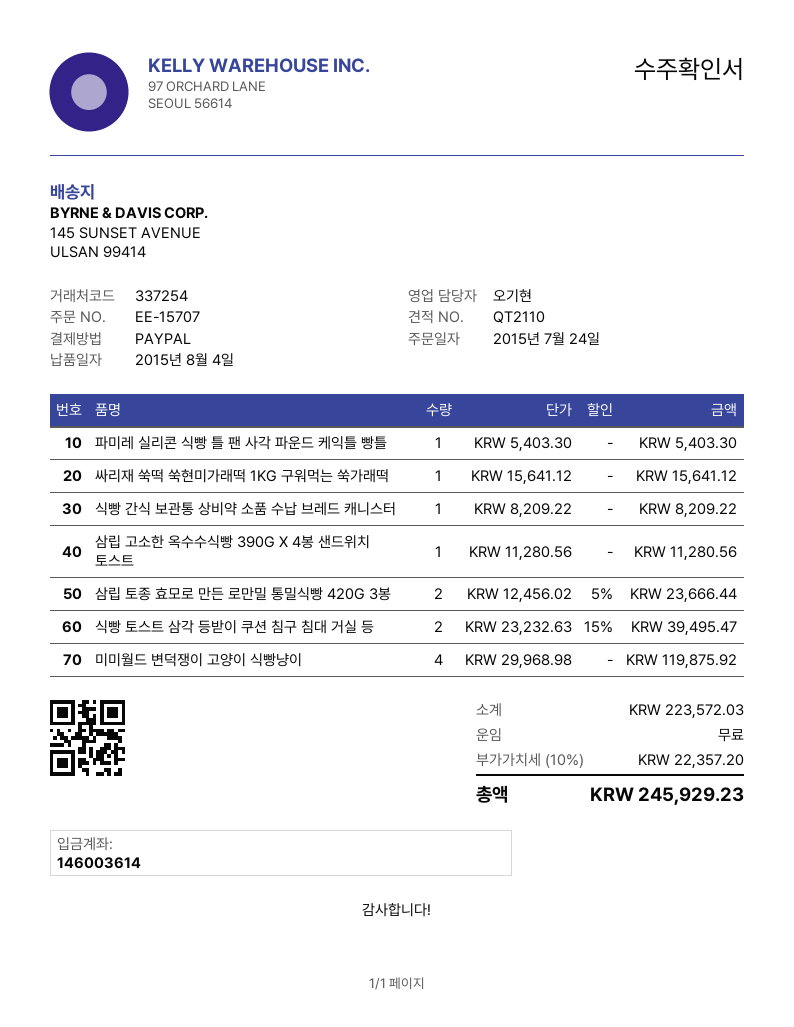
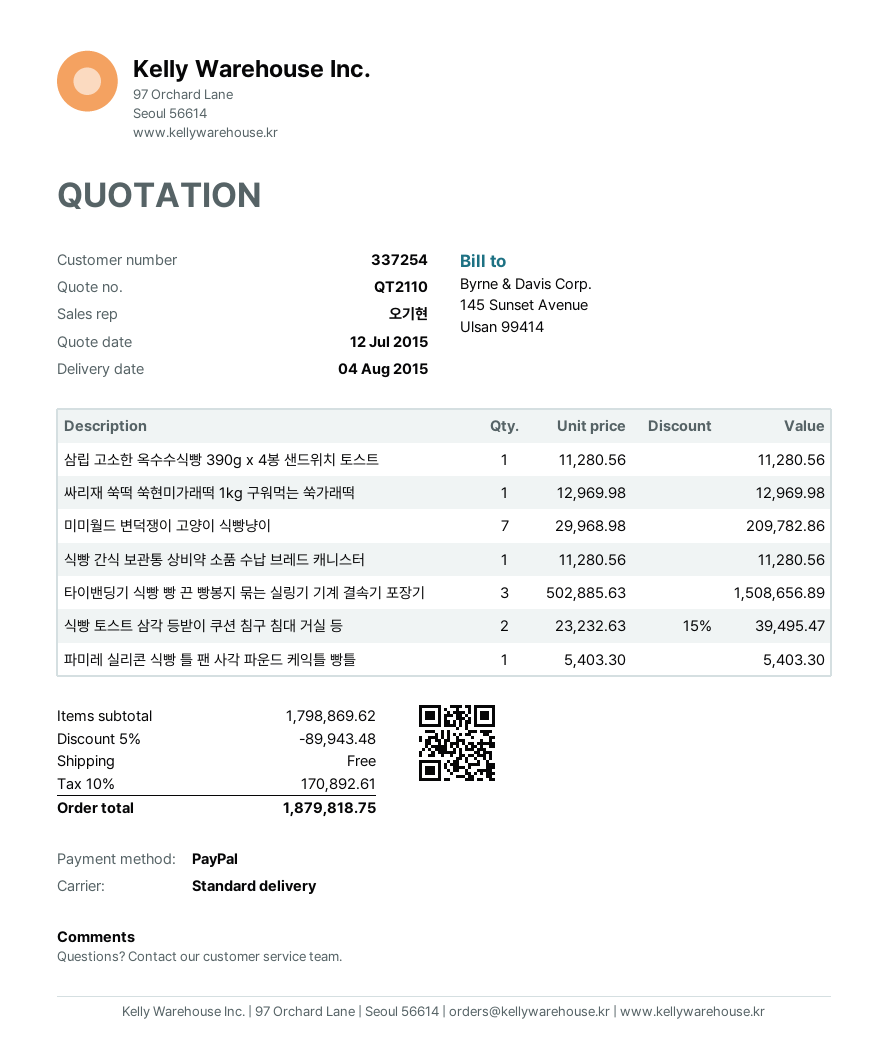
싸리재 쑥떡 쑥현미가래떡 1KG 구워먹는 쑥가래떡: 1 x 15641.12 = 15641.12 -> 1 x 12969.98 = 12969.98
식빵 간식 보관통 상비약 소품 수납 브레드 캐니스터: 1 x 8209.22 = 8209.22 -> 1 x 11280.56 = 11280.56
삼립 토종 효모로 만든 로만밀 통밀식빵 420G 3봉: 2 x 12456.02 - 5% = 23666.44 -> none
미미월드 변덕쟁이 고양이 식빵냥이: 4 x 29968.98 = 119875.92 -> 7 x 29968.98 = 209782.86
타이밴딩기 식빵 빵 끈 빵봉지 묶는 실링기 기계 결속기 포장기: none -> 3 x 502885.63 = 1508656.89
subtotal: 223572.03 -> 1798869.62
discount: none -> 5% = 89943.48
tax: 10% = 22357.20 -> 10% = 170892.61
total: 245929.23 -> 1879818.75

